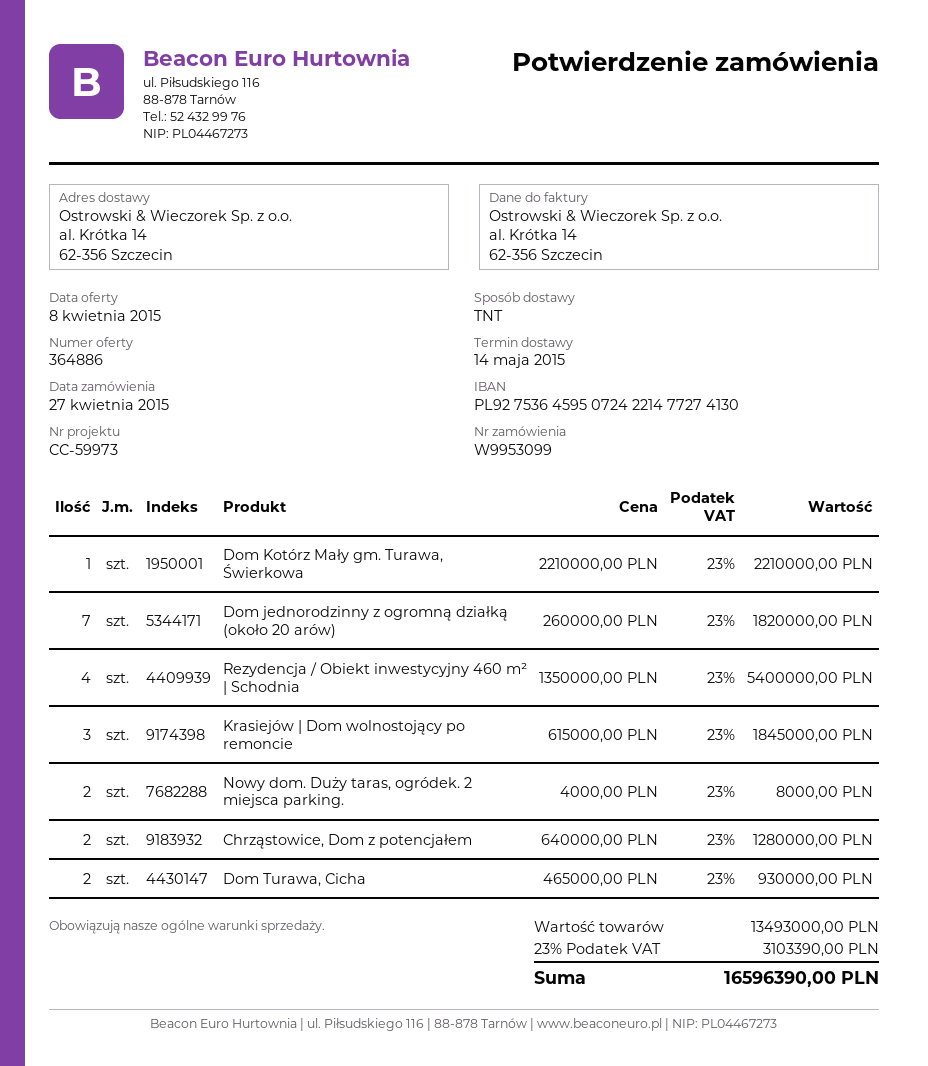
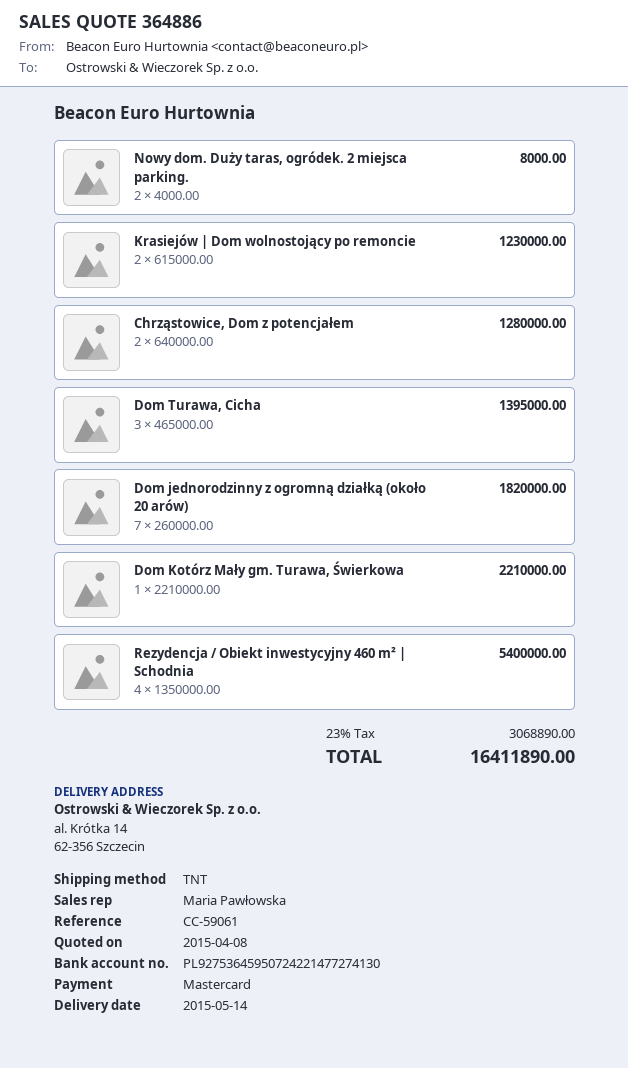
reference: CC-59973 -> CC-59061
Krasiejów | Dom wolnostojący po remoncie: 3 x 615000.00 = 1845000.00 -> 2 x 615000.00 = 1230000.00
Dom Turawa, Cicha: 2 x 465000.00 = 930000.00 -> 3 x 465000.00 = 1395000.00
tax: 23% = 3103390.00 -> 23% = 3068890.00
total: 16596390.00 -> 16411890.00

